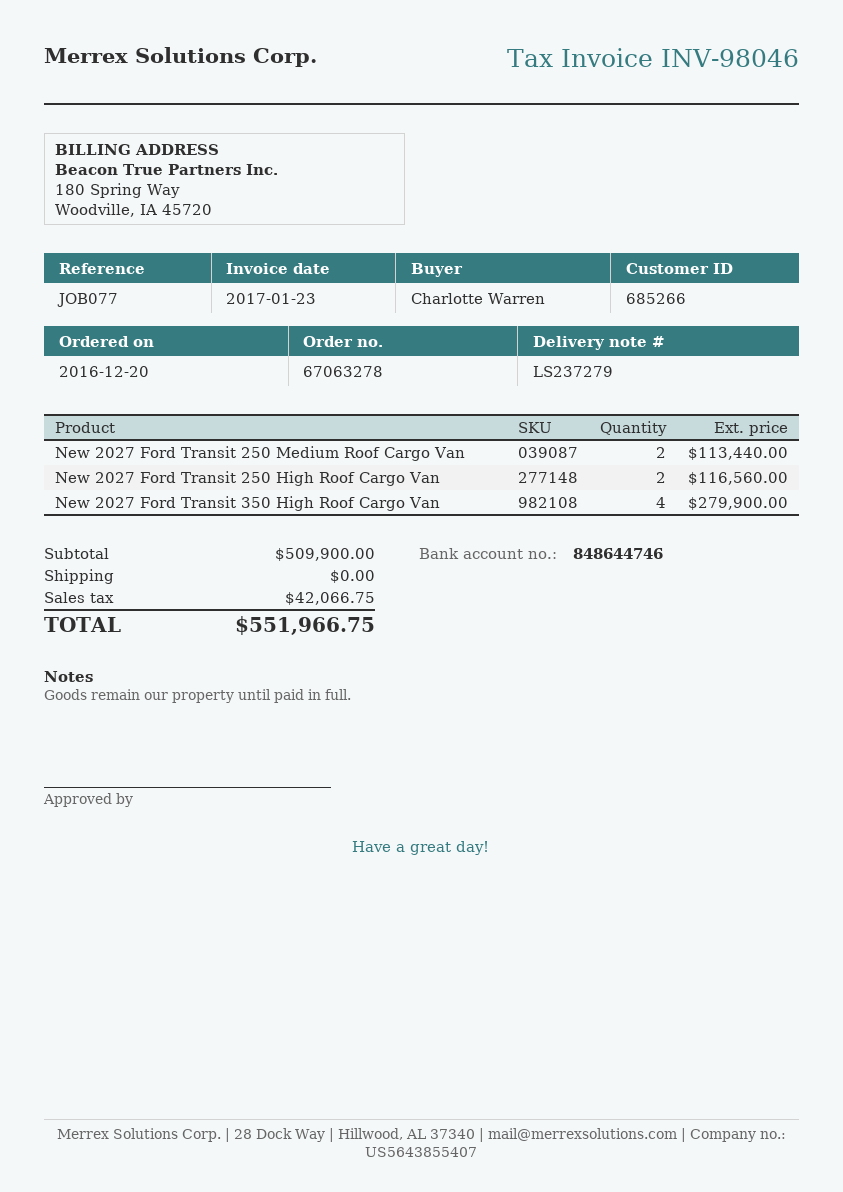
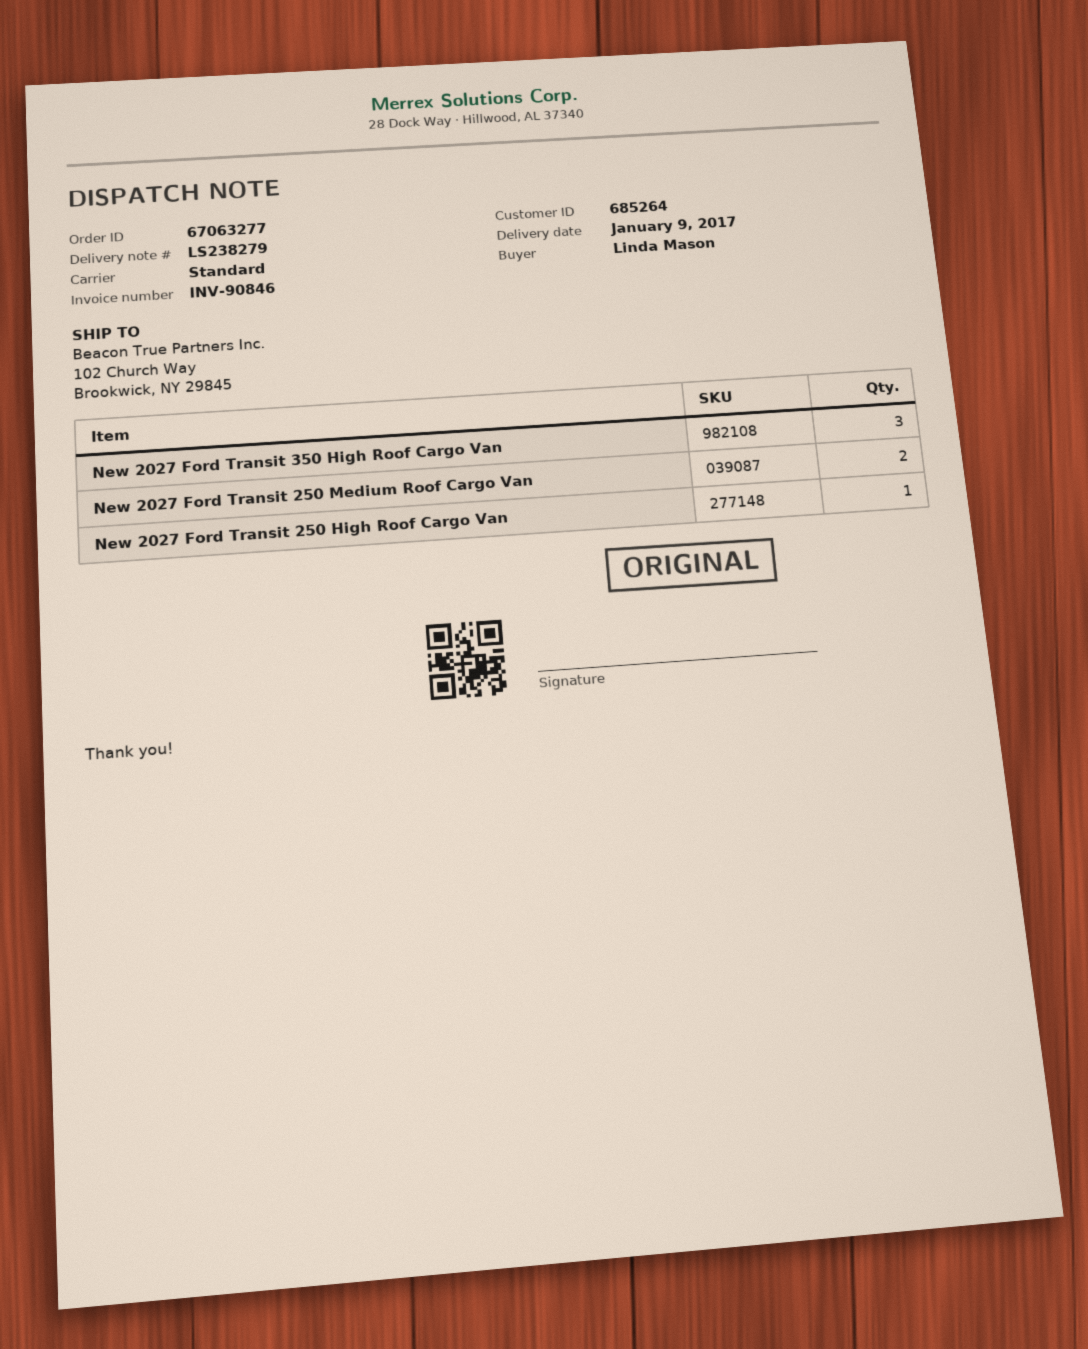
order number: 67063278 -> 67063277
delivery note number: LS237279 -> LS238279
invoice number: INV-98046 -> INV-90846
customer number: 685266 -> 685264
ordered by: Charlotte Warren -> Linda Mason
New 2027 Ford Transit 250 High Roof Cargo Van: 2 -> 1
New 2027 Ford Transit 350 High Roof Cargo Van: 4 -> 3

